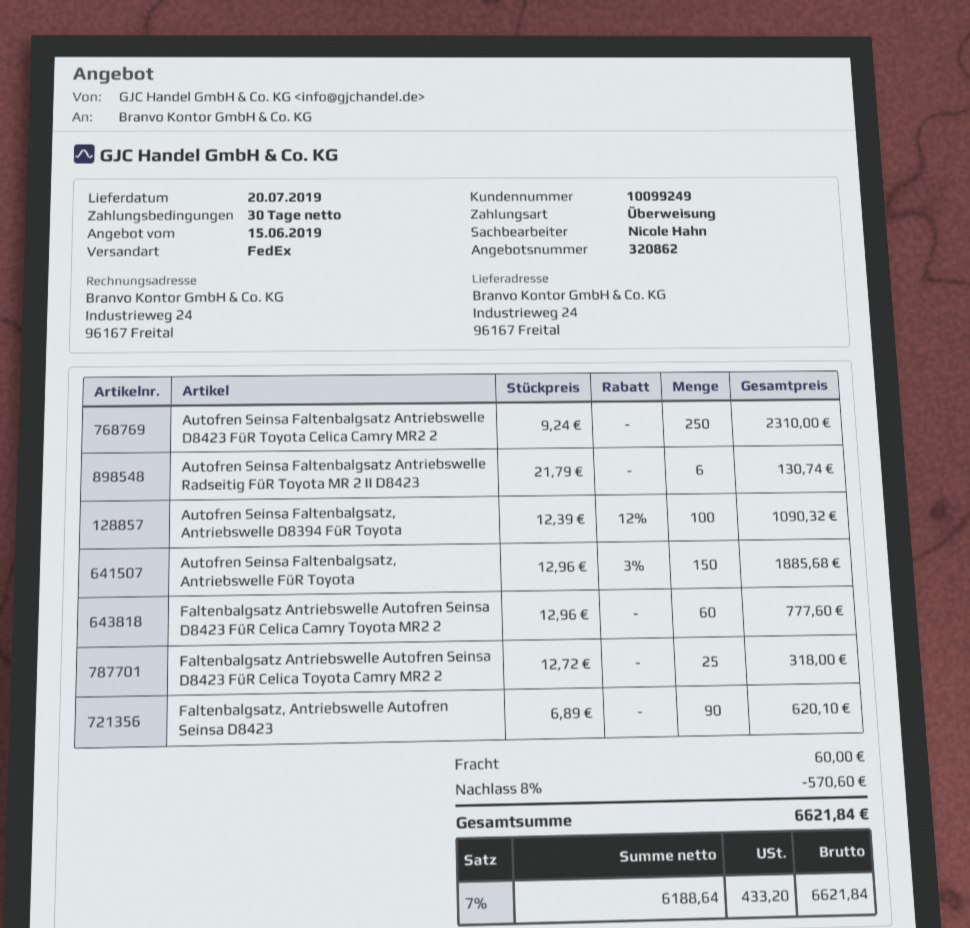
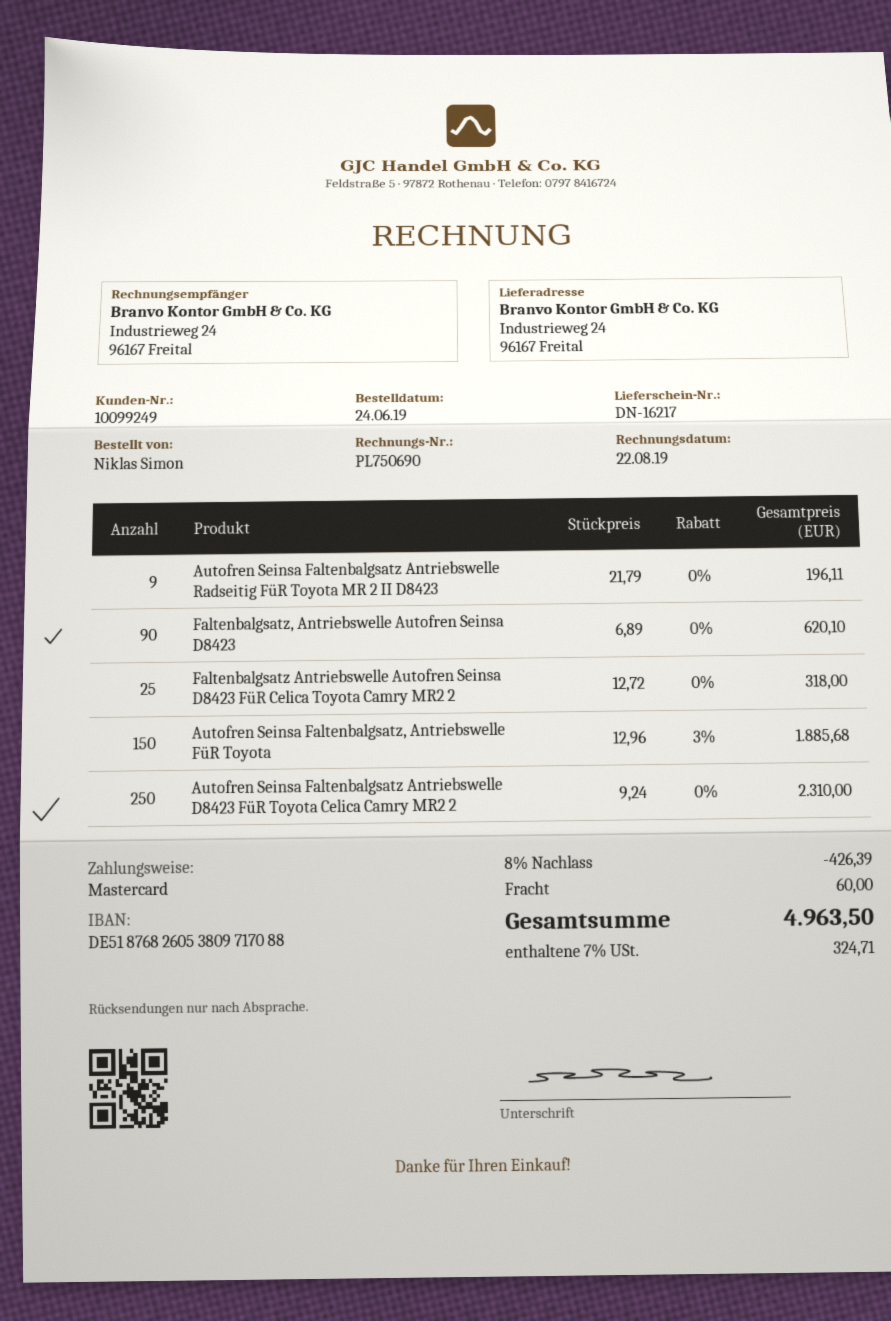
payment method: bank transfer -> Mastercard
Autofren Seinsa Faltenbalgsatz Antriebswelle Radseitig FüR Toyota MR 2 II D8423: 6 x 21.79 = 130.74 -> 9 x 21.79 = 196.11
Autofren Seinsa Faltenbalgsatz, Antriebswelle D8394 FüR Toyota: 100 x 12.39 - 12% = 1090.32 -> none
Faltenbalgsatz Antriebswelle Autofren Seinsa D8423 FüR Celica Camry Toyota MR2 2: 60 x 12.96 = 777.60 -> none
discount: 8% = 570.60 -> 8% = 426.39
tax: 7% = 433.20 -> 7% = 324.71
total: 6621.84 -> 4963.50

